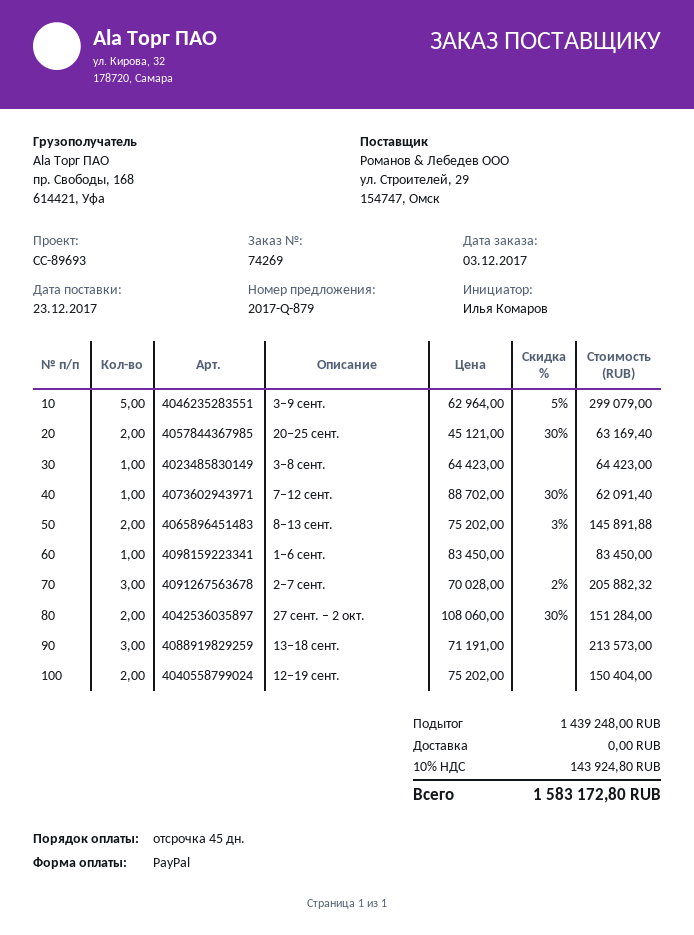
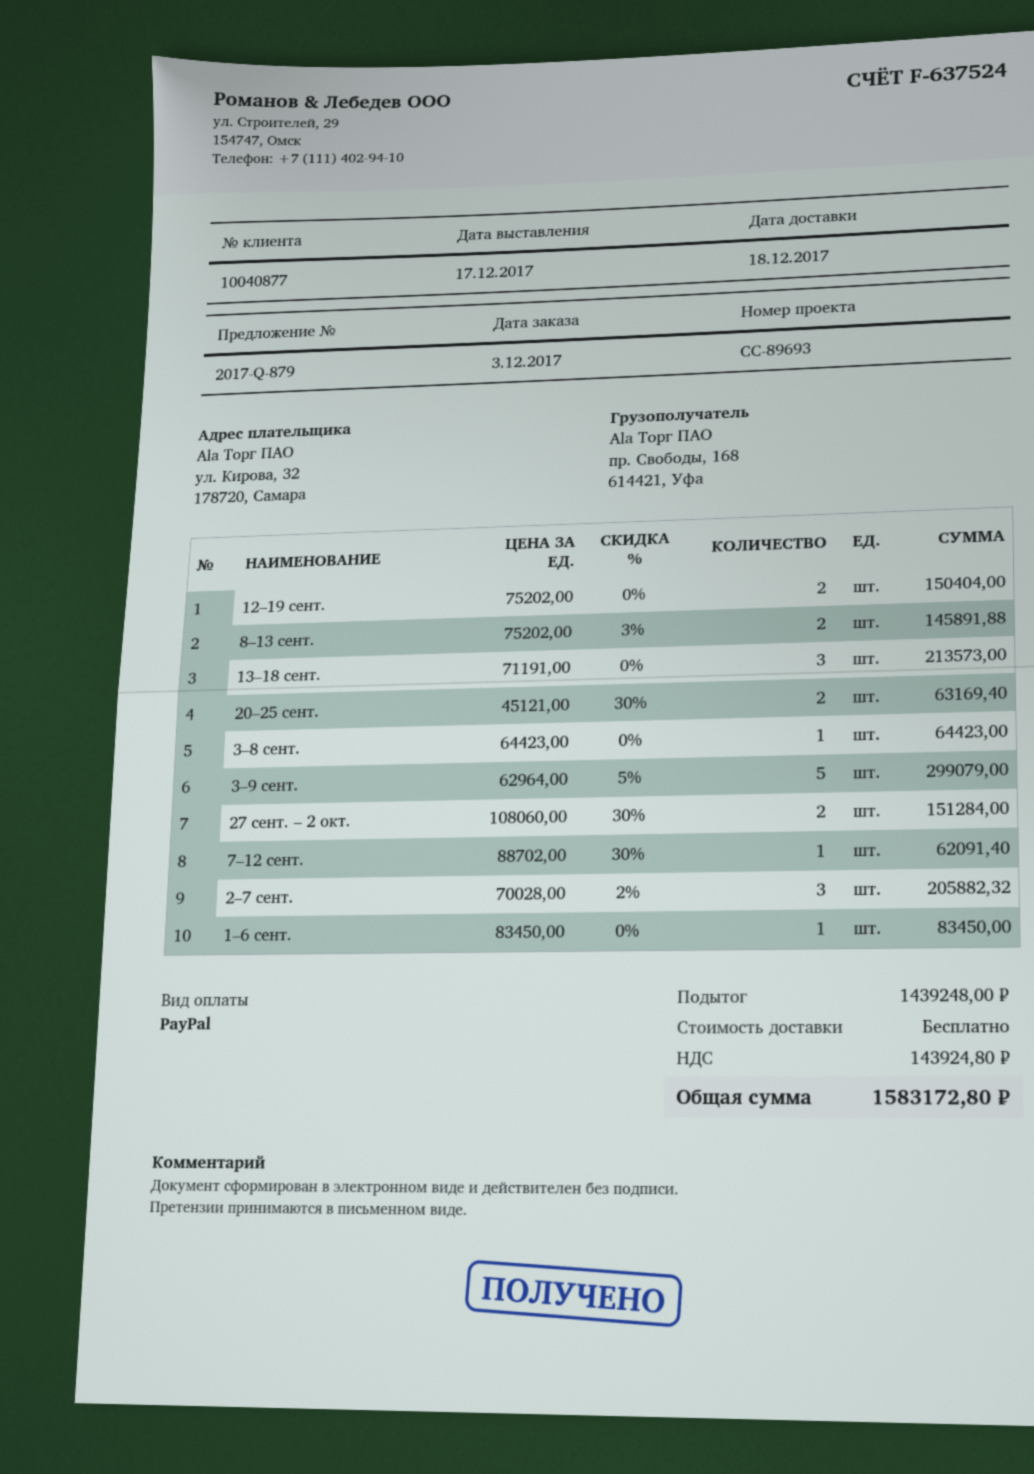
delivery date: 2017-12-23 -> 2017-12-18

